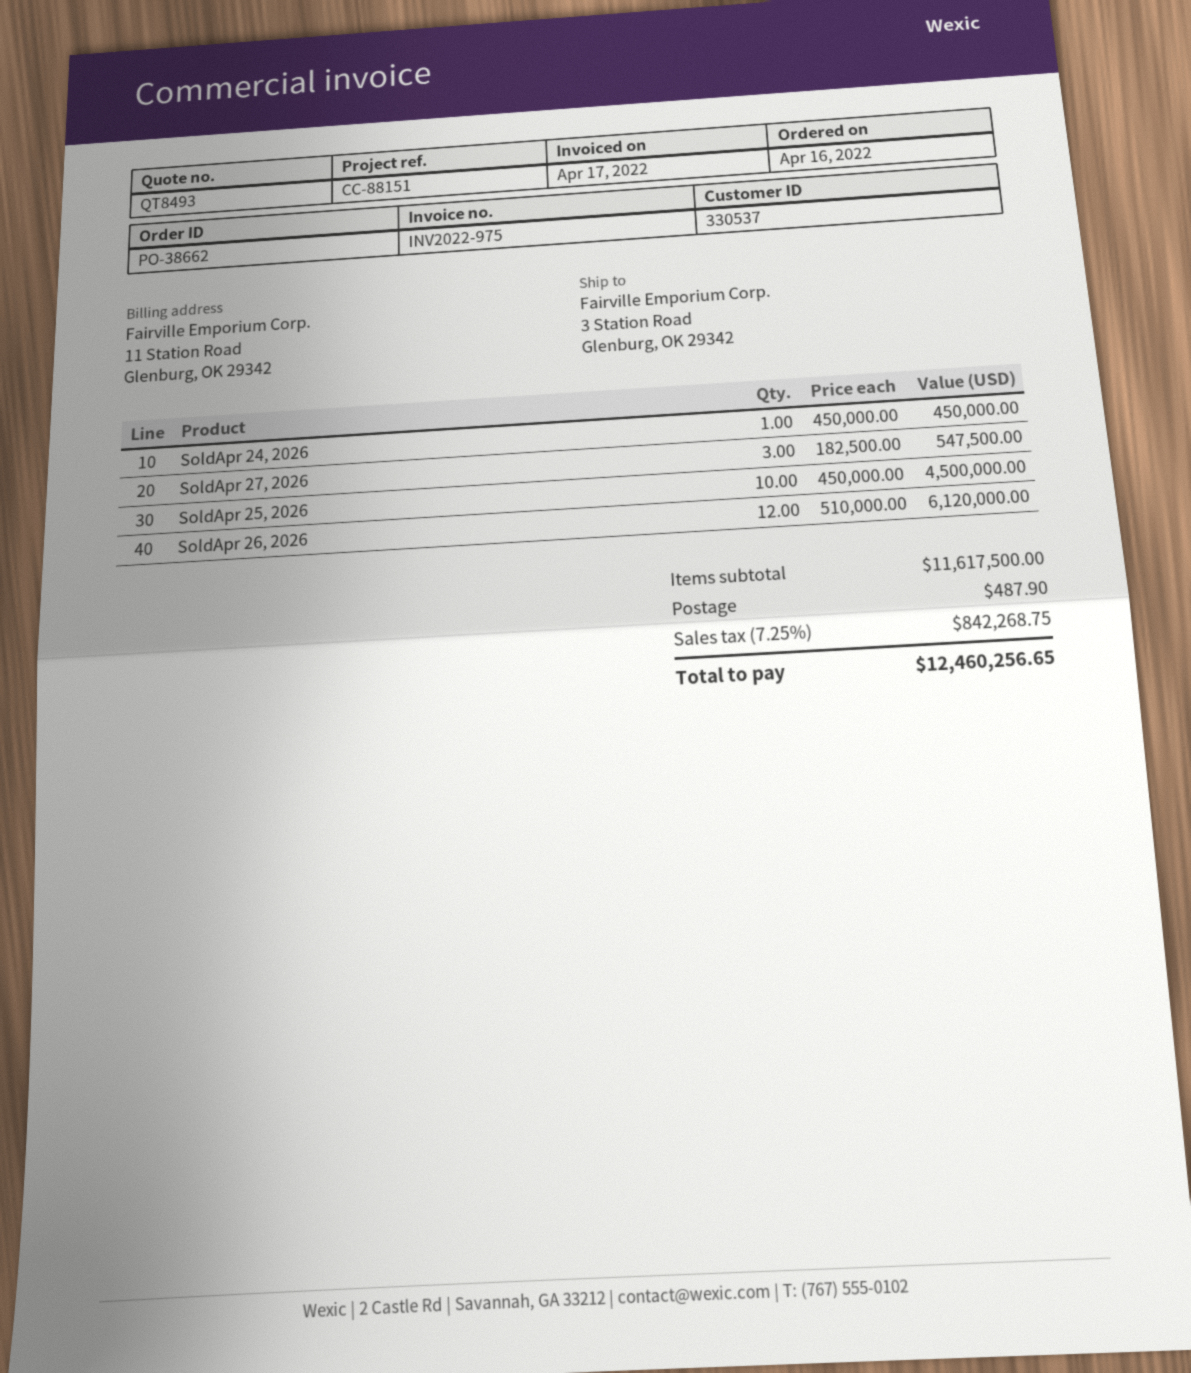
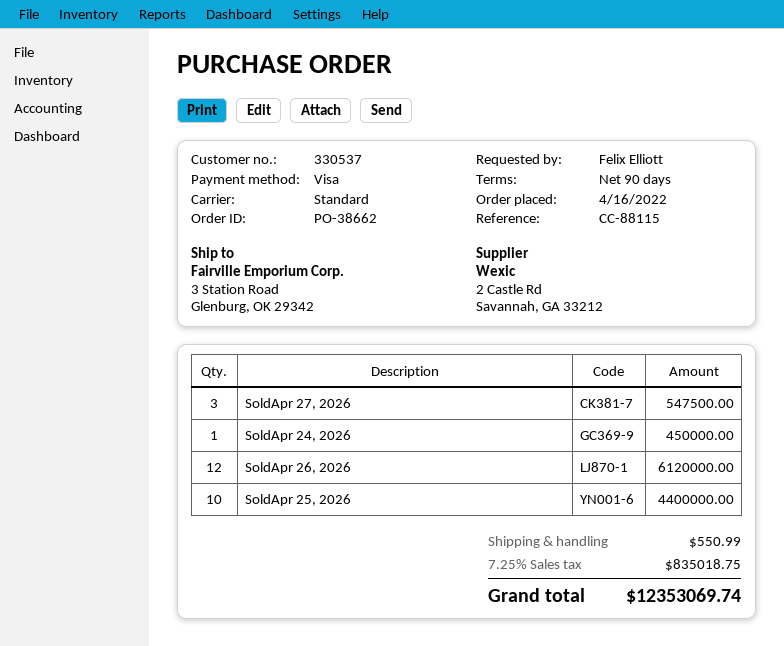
reference: CC-88151 -> CC-88115
SoldApr 25, 2026: 10 for 4500000.00 -> 10 for 4400000.00
shipping: 487.90 -> 550.99
tax: 7.25% = 842268.75 -> 7.25% = 835018.75
total: 12460256.65 -> 12353069.74

